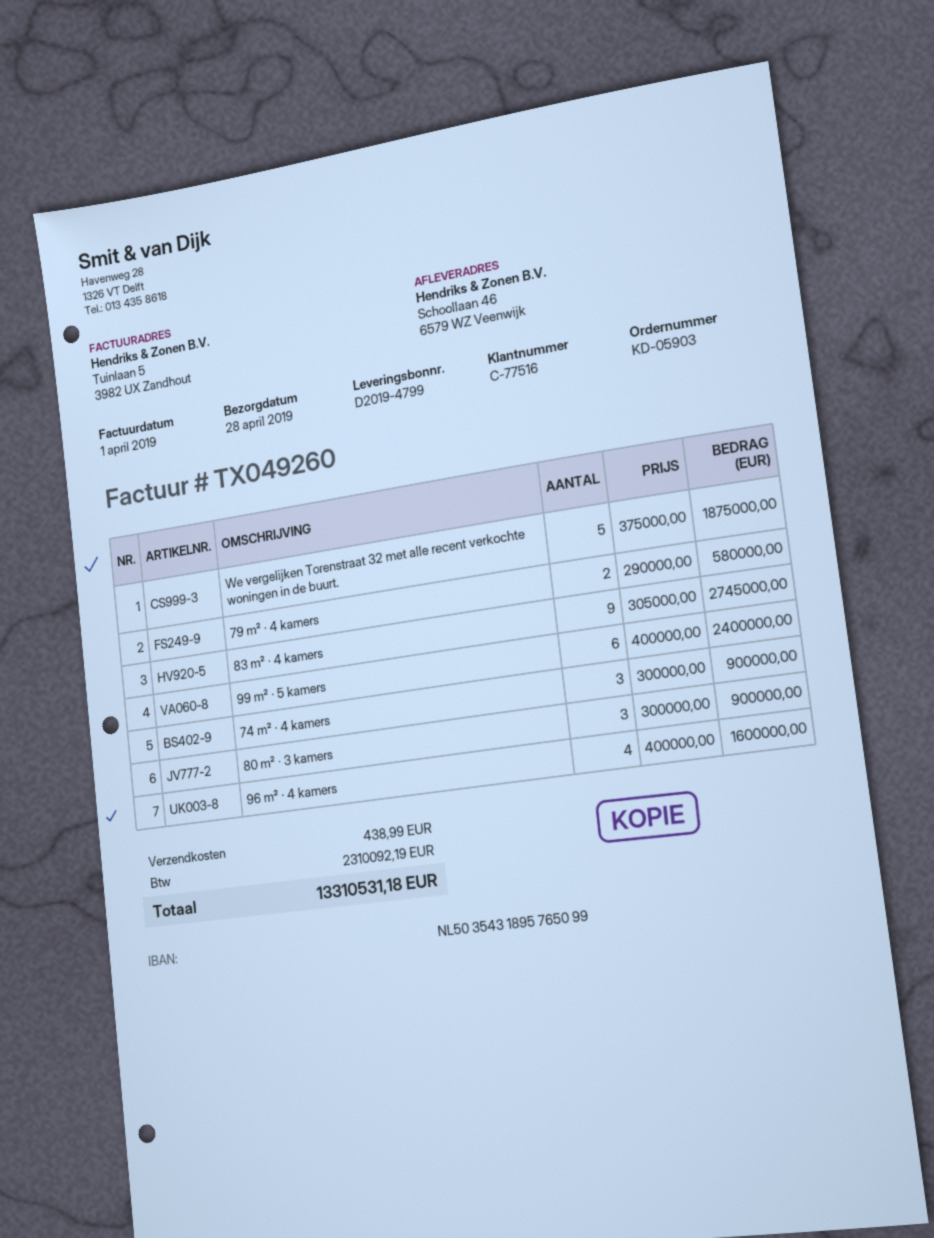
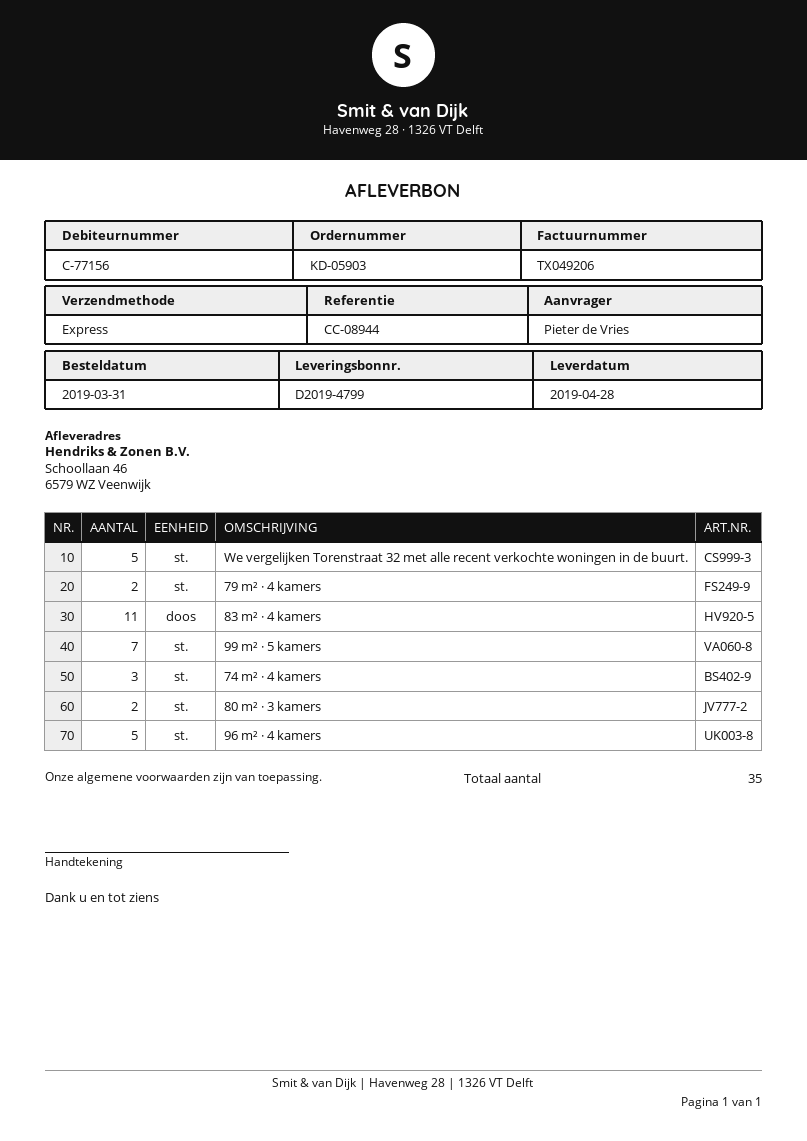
invoice number: TX049260 -> TX049206
customer number: C-77516 -> C-77156
83 m² · 4 kamers: 9 -> 11
99 m² · 5 kamers: 6 -> 7
80 m² · 3 kamers: 3 -> 2
96 m² · 4 kamers: 4 -> 5

